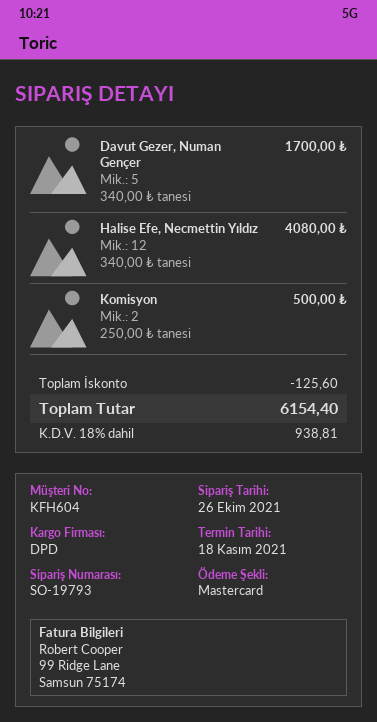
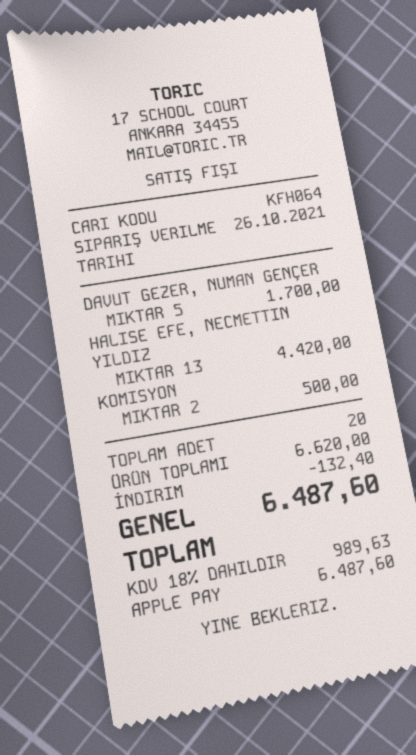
customer number: KFH604 -> KFH064
payment method: Mastercard -> Apple Pay
Halise Efe, Necmettin Yıldız: 12 for 4080.00 -> 13 for 4420.00
discount: 125.60 -> 132.40
tax: 18% = 938.81 -> 18% = 989.63
total: 6154.40 -> 6487.60

